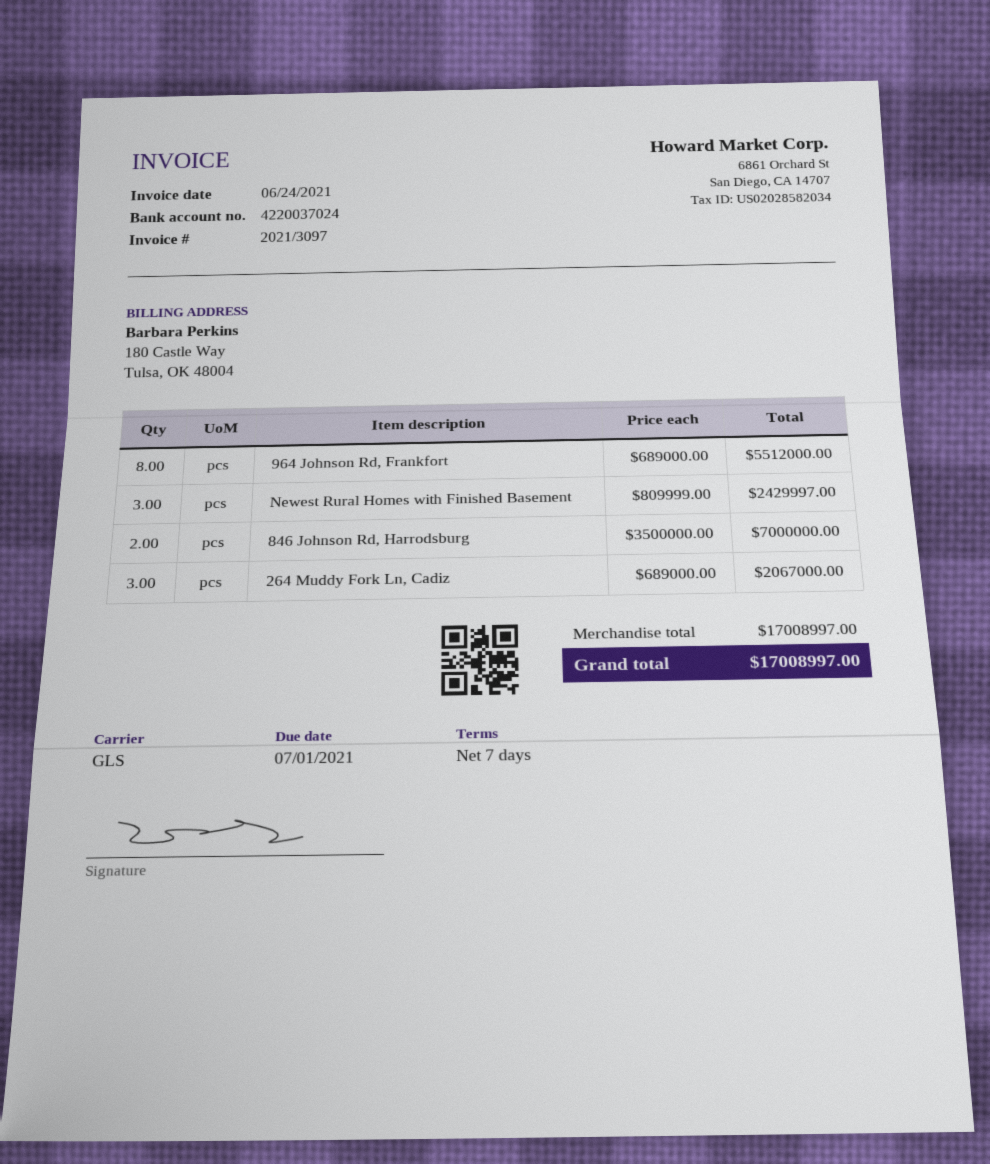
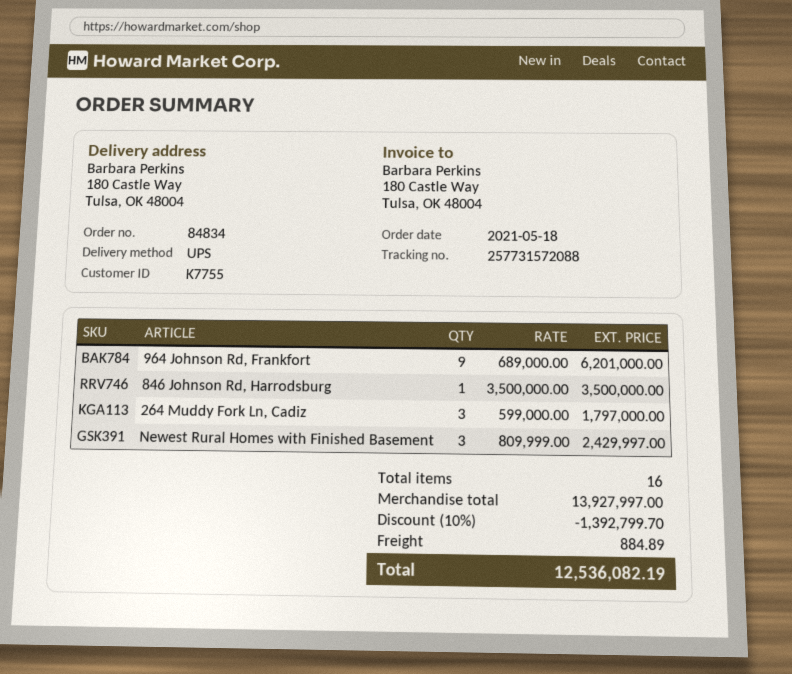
shipping method: GLS -> UPS
964 Johnson Rd, Frankfort: 8 x 689000.00 = 5512000.00 -> 9 x 689000.00 = 6201000.00
846 Johnson Rd, Harrodsburg: 2 x 3500000.00 = 7000000.00 -> 1 x 3500000.00 = 3500000.00
264 Muddy Fork Ln, Cadiz: 3 x 689000.00 = 2067000.00 -> 3 x 599000.00 = 1797000.00
subtotal: 17008997.00 -> 13927997.00
discount: none -> 10% = 1392799.70
shipping: none -> 884.89
total: 17008997.00 -> 12536082.19

